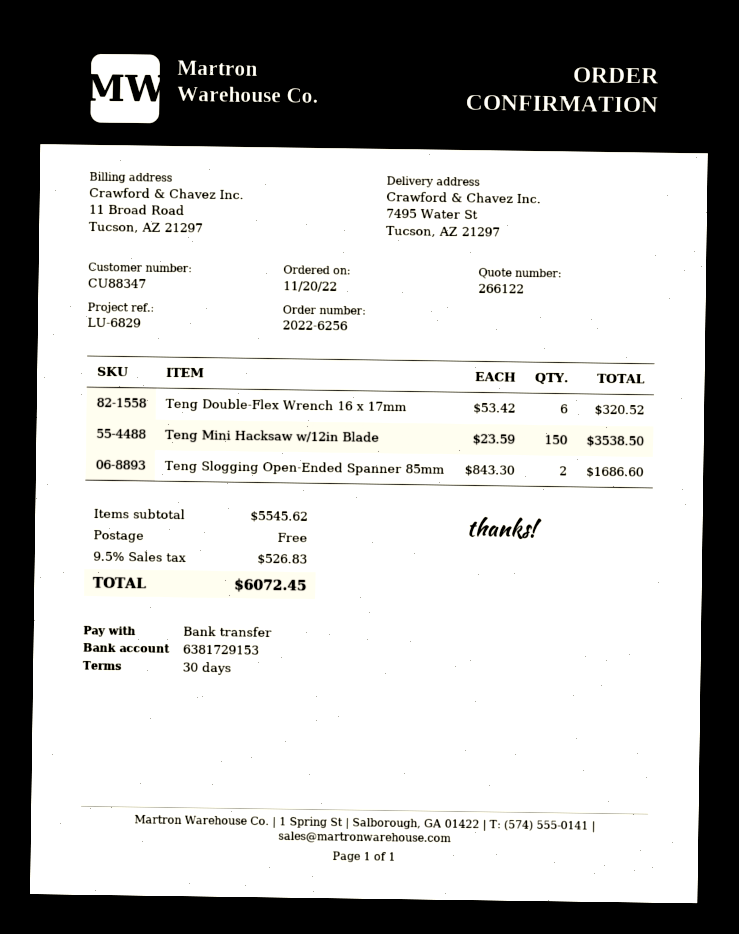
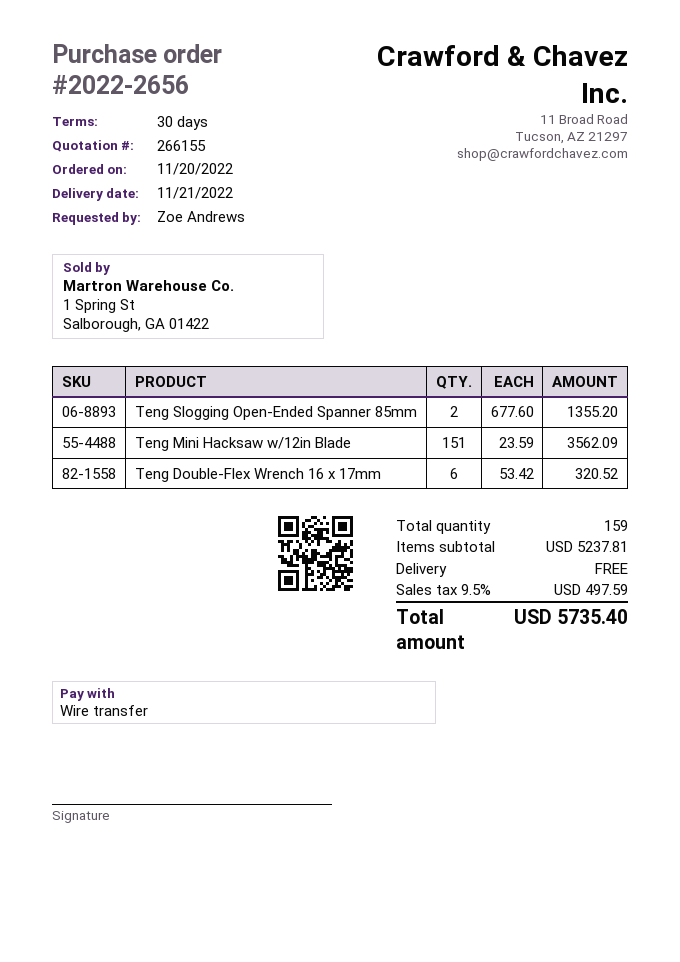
quote number: 266122 -> 266155
order number: 2022-6256 -> 2022-2656
Teng Mini Hacksaw w/12in Blade: 150 x 23.59 = 3538.50 -> 151 x 23.59 = 3562.09
Teng Slogging Open-Ended Spanner 85mm: 2 x 843.30 = 1686.60 -> 2 x 677.60 = 1355.20
subtotal: 5545.62 -> 5237.81
tax: 9.5% = 526.83 -> 9.5% = 497.59
total: 6072.45 -> 5735.40

